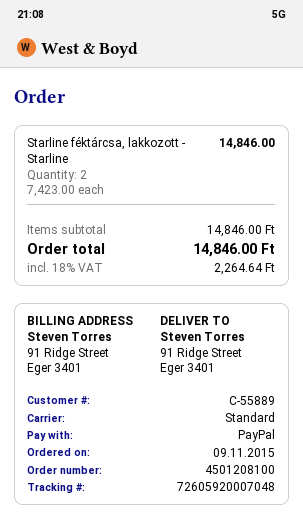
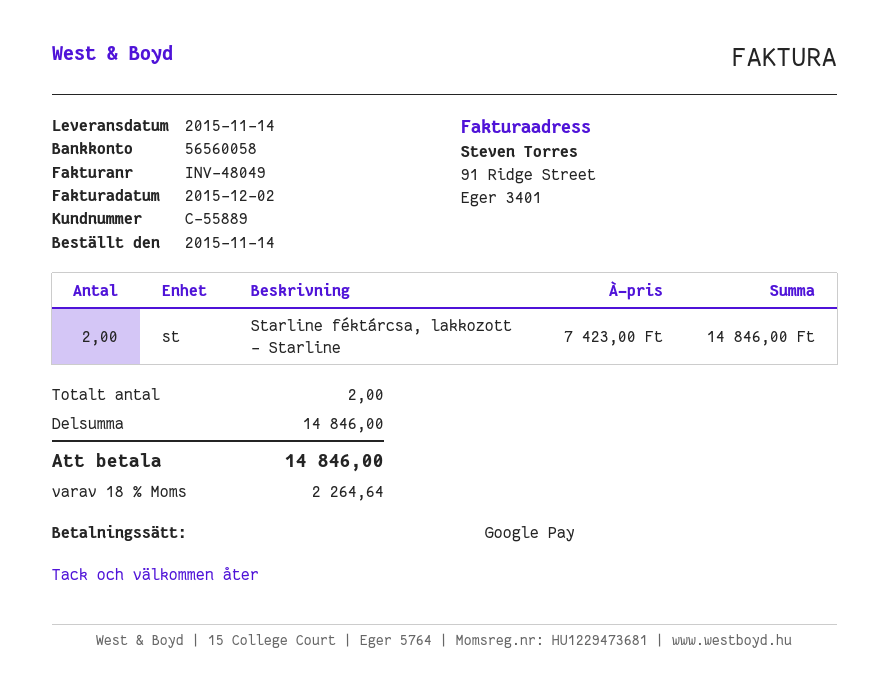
order date: 2015-11-09 -> 2015-11-14
payment method: PayPal -> Google Pay

